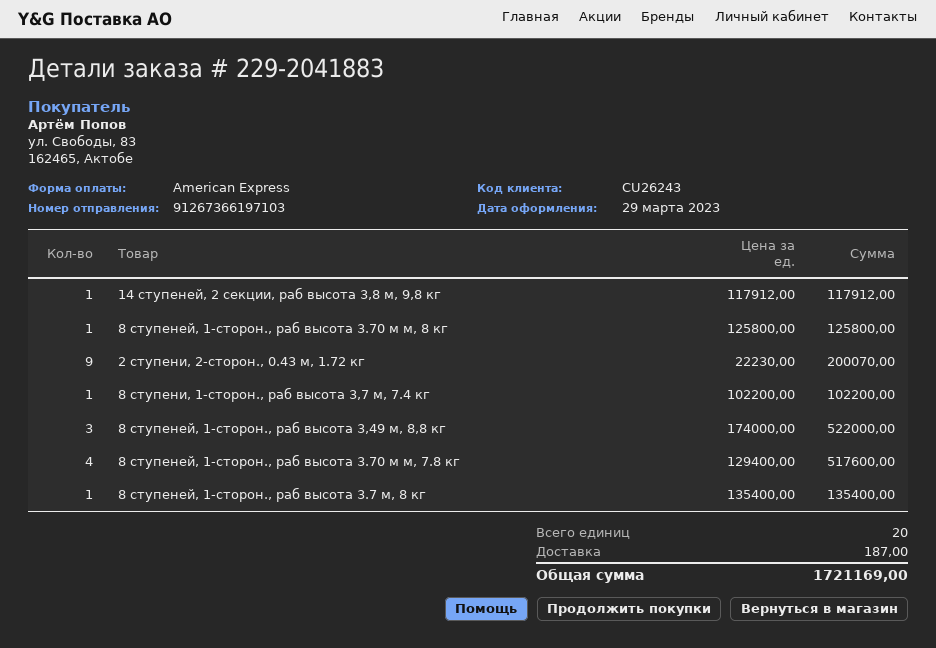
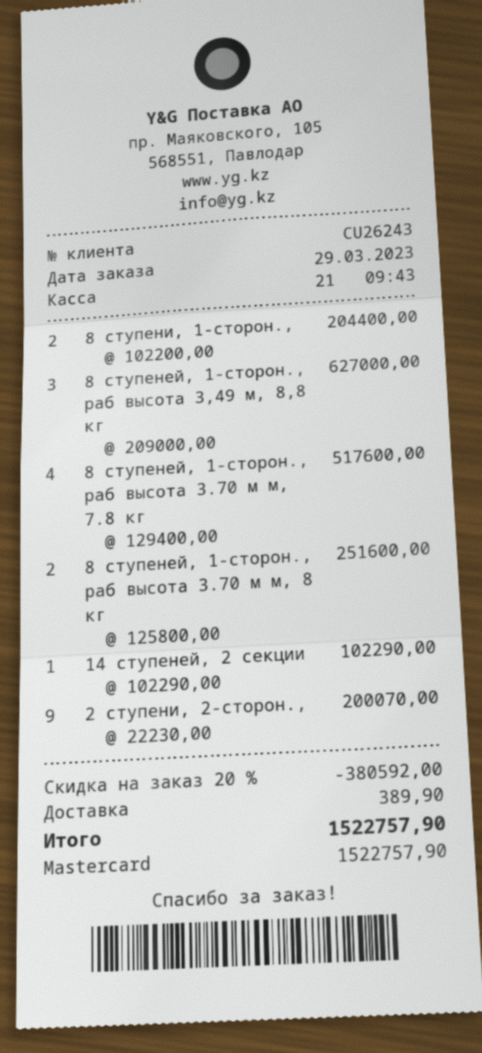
payment method: American Express -> Mastercard
14 ступеней, 2 секции, раб высота 3,8 м, 9,8 кг: 1 x 117912.00 = 117912.00 -> 1 x 102290.00 = 102290.00
8 ступеней, 1-сторон., раб высота 3.70 м м, 8 кг: 1 x 125800.00 = 125800.00 -> 2 x 125800.00 = 251600.00
8 ступени, 1-сторон., раб высота 3,7 м, 7.4 кг: 1 x 102200.00 = 102200.00 -> 2 x 102200.00 = 204400.00
8 ступеней, 1-сторон., раб высота 3,49 м, 8,8 кг: 3 x 174000.00 = 522000.00 -> 3 x 209000.00 = 627000.00
8 ступеней, 1-сторон., раб высота 3.7 м, 8 кг: 1 x 135400.00 = 135400.00 -> none
discount: none -> 20% = 380592.00
shipping: 187.00 -> 389.90
total: 1721169.00 -> 1522757.90

